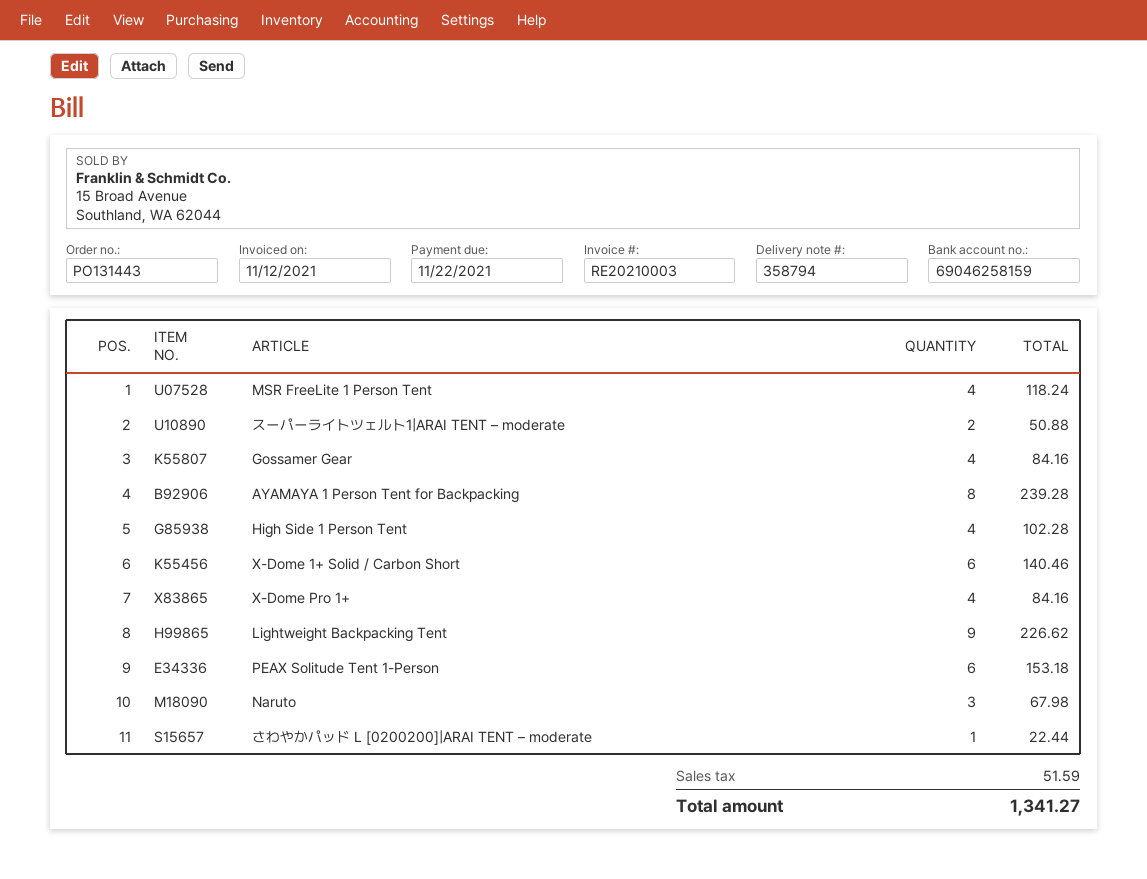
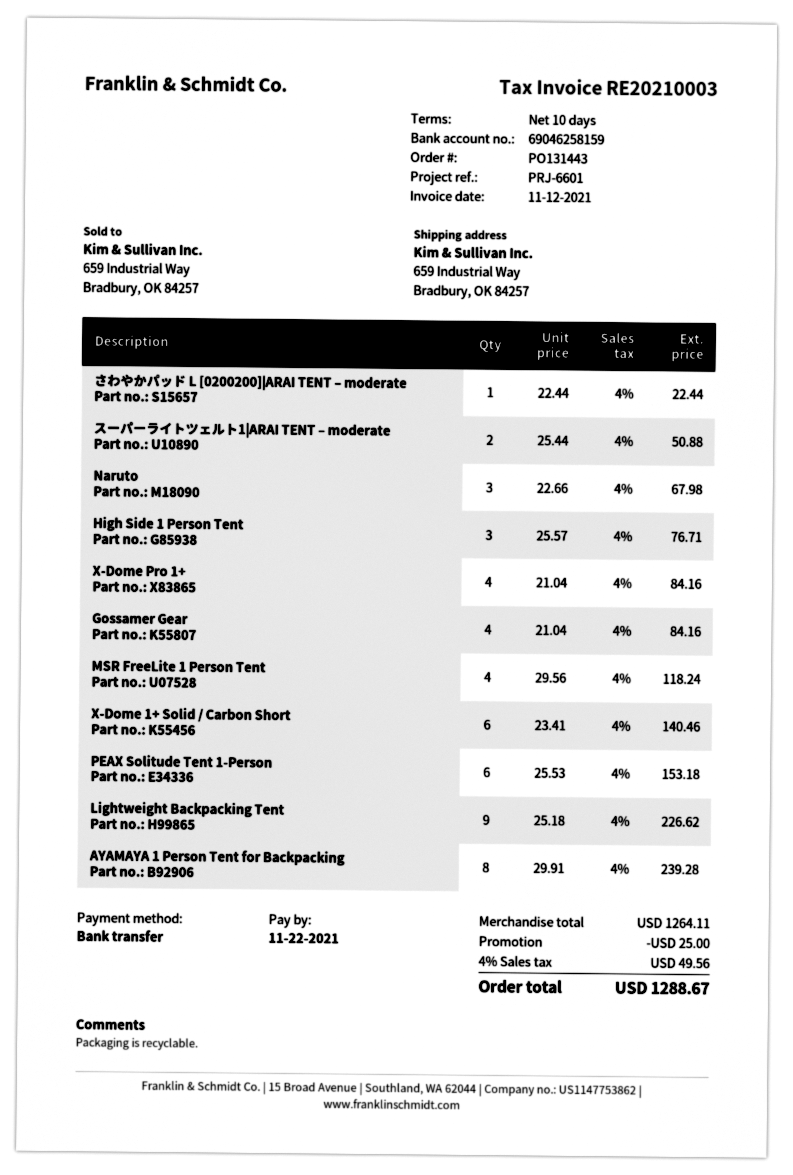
High Side 1 Person Tent: 4 for 102.28 -> 3 for 76.71
discount: none -> 25.00
tax: 51.59 -> 49.56
total: 1341.27 -> 1288.67

